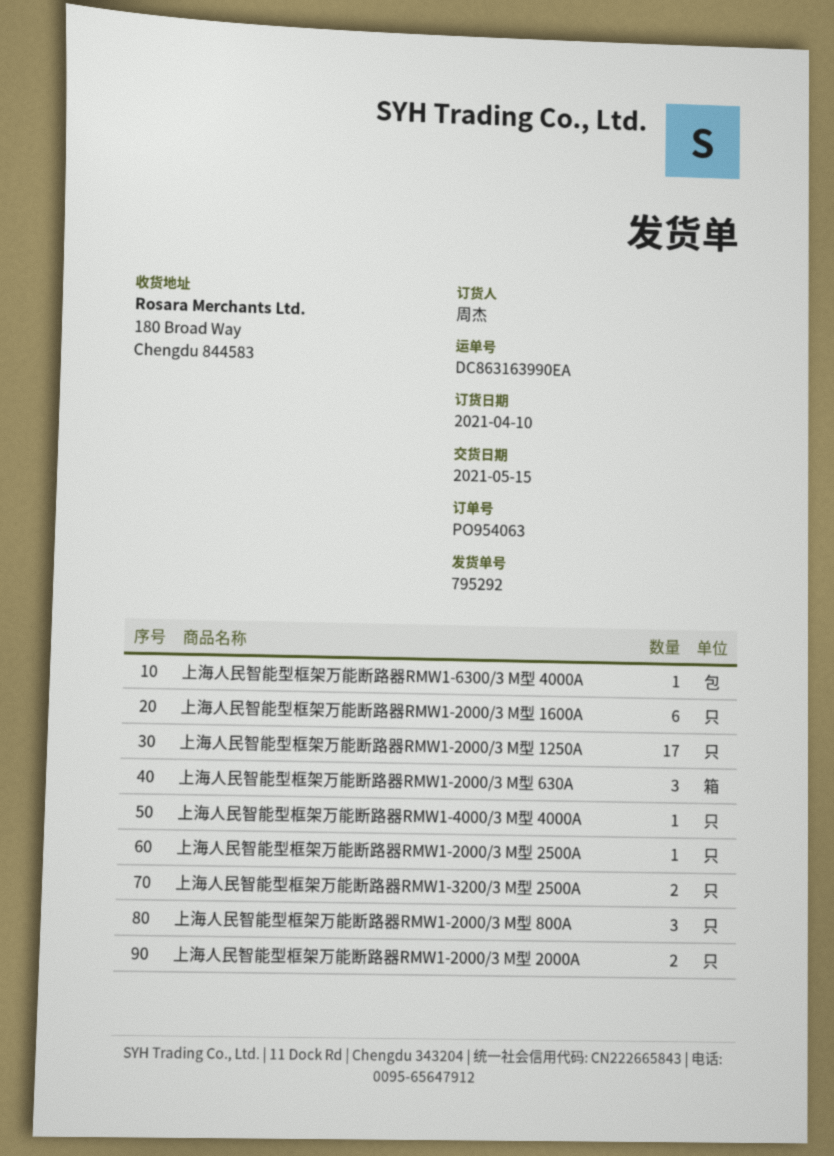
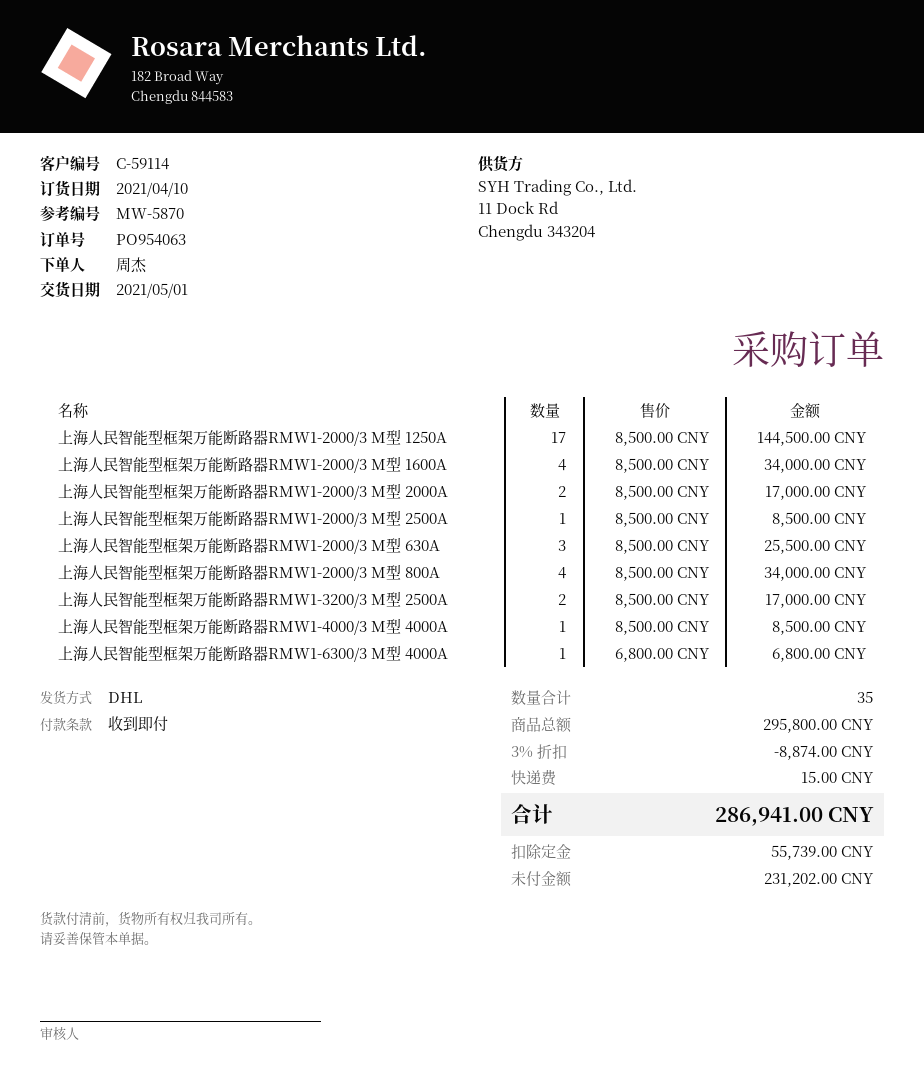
delivery date: 2021-05-15 -> 2021-05-01
上海人民智能型框架万能断路器RMW1-2000/3 M型 1600A: 6 -> 4
上海人民智能型框架万能断路器RMW1-2000/3 M型 800A: 3 -> 4

